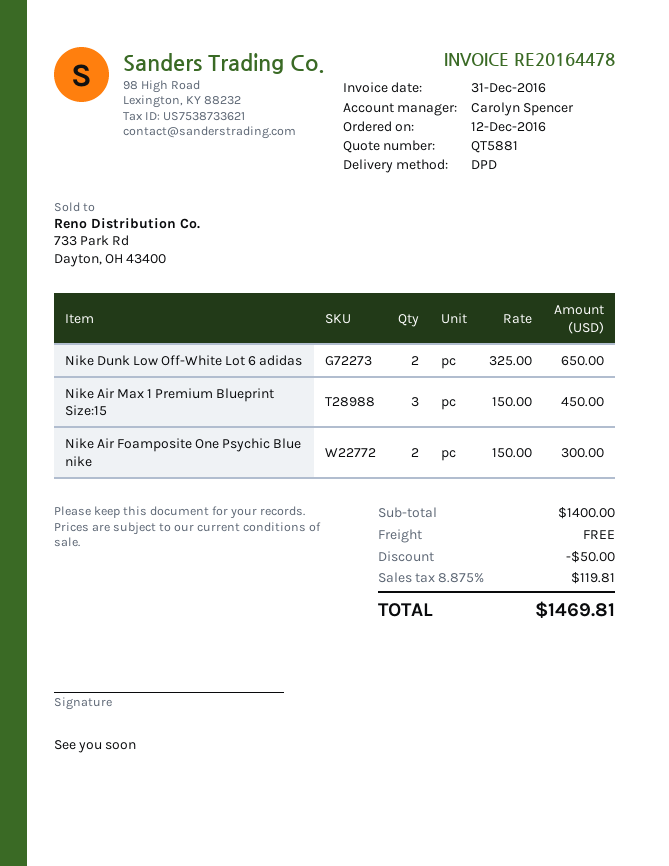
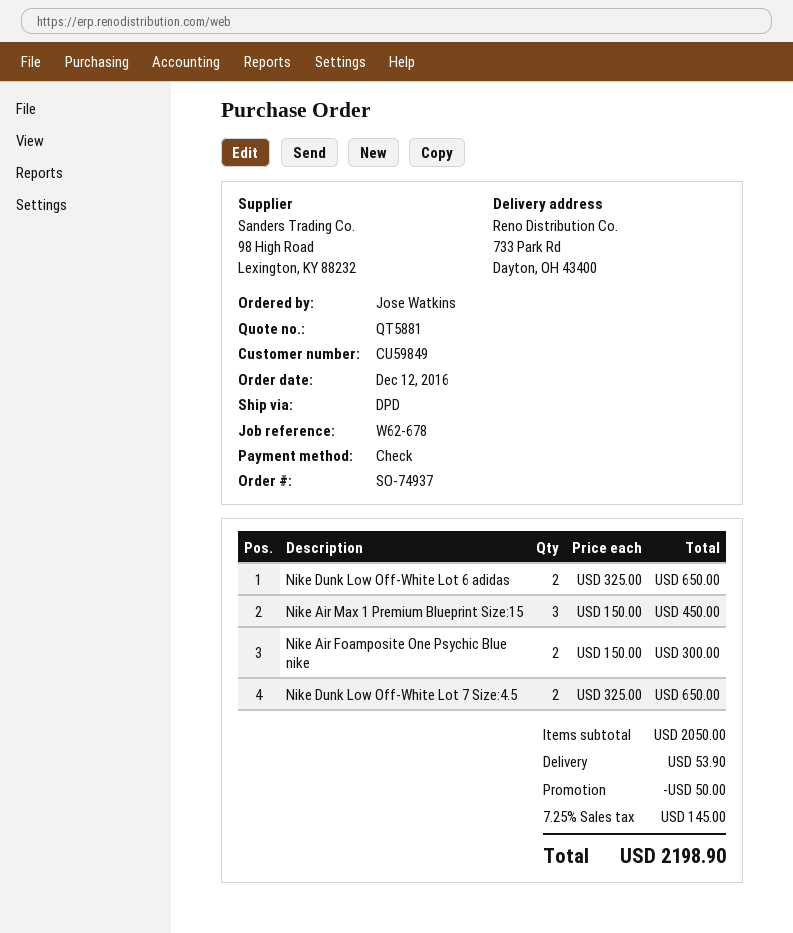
Nike Dunk Low Off-White Lot 7 Size:4.5: none -> 2 x 325.00 = 650.00
subtotal: 1400.00 -> 2050.00
shipping: 0.00 -> 53.90
tax: 8.875% = 119.81 -> 7.25% = 145.00
total: 1469.81 -> 2198.90

